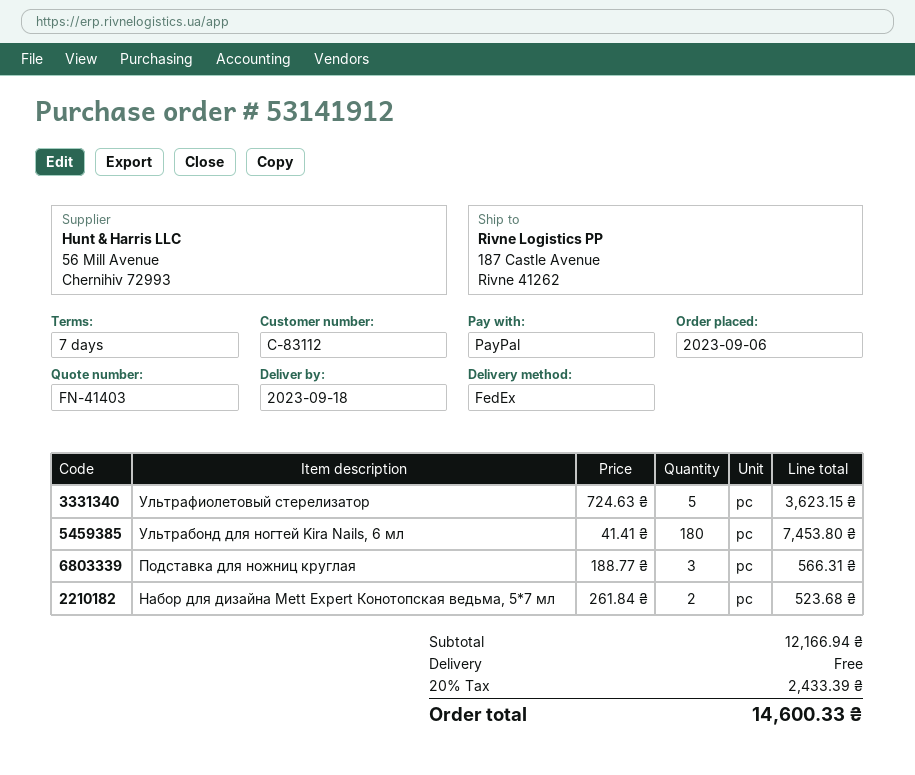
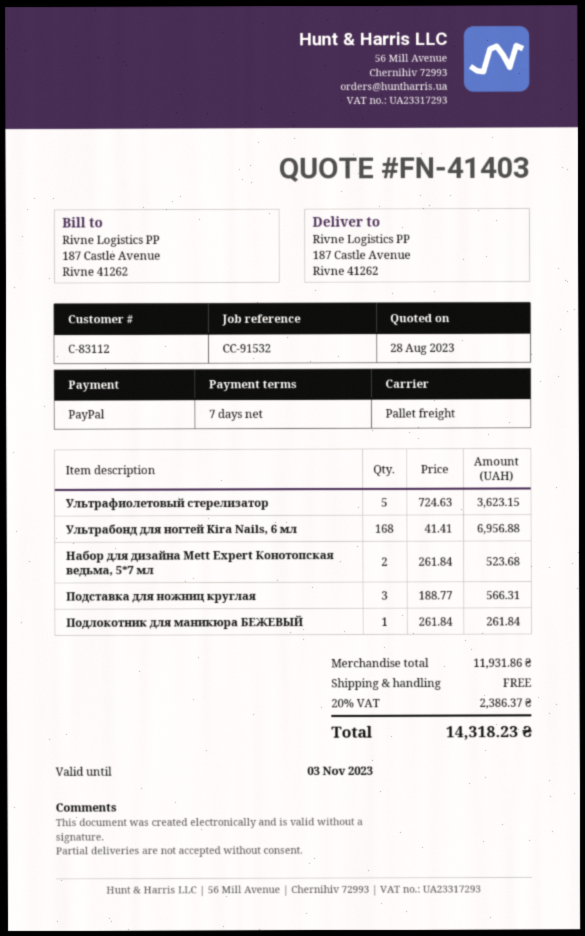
shipping method: FedEx -> pallet freight
Ультрабонд для ногтей Kira Nails, 6 мл: 180 x 41.41 = 7453.80 -> 168 x 41.41 = 6956.88
Подлокотник для маникюра БЕЖЕВЫЙ: none -> 1 x 261.84 = 261.84
subtotal: 12166.94 -> 11931.86
tax: 20% = 2433.39 -> 20% = 2386.37
total: 14600.33 -> 14318.23

